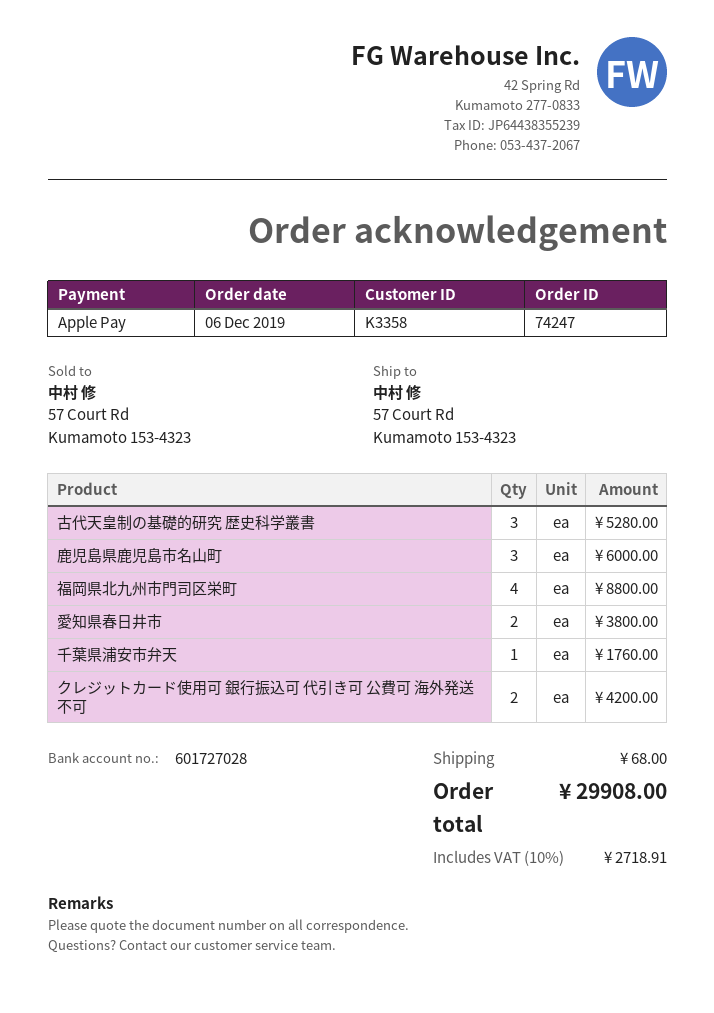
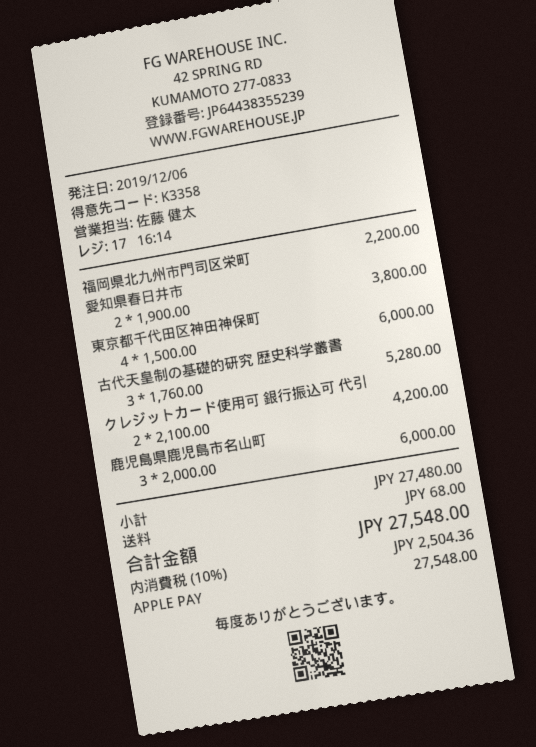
福岡県北九州市門司区栄町: 4 for 8800.00 -> 1 for 2200.00
千葉県浦安市弁天: 1 for 1760.00 -> none
東京都千代田区神田神保町: none -> 4 for 6000.00
tax: 10% = 2718.91 -> 10% = 2504.36
total: 29908.00 -> 27548.00

